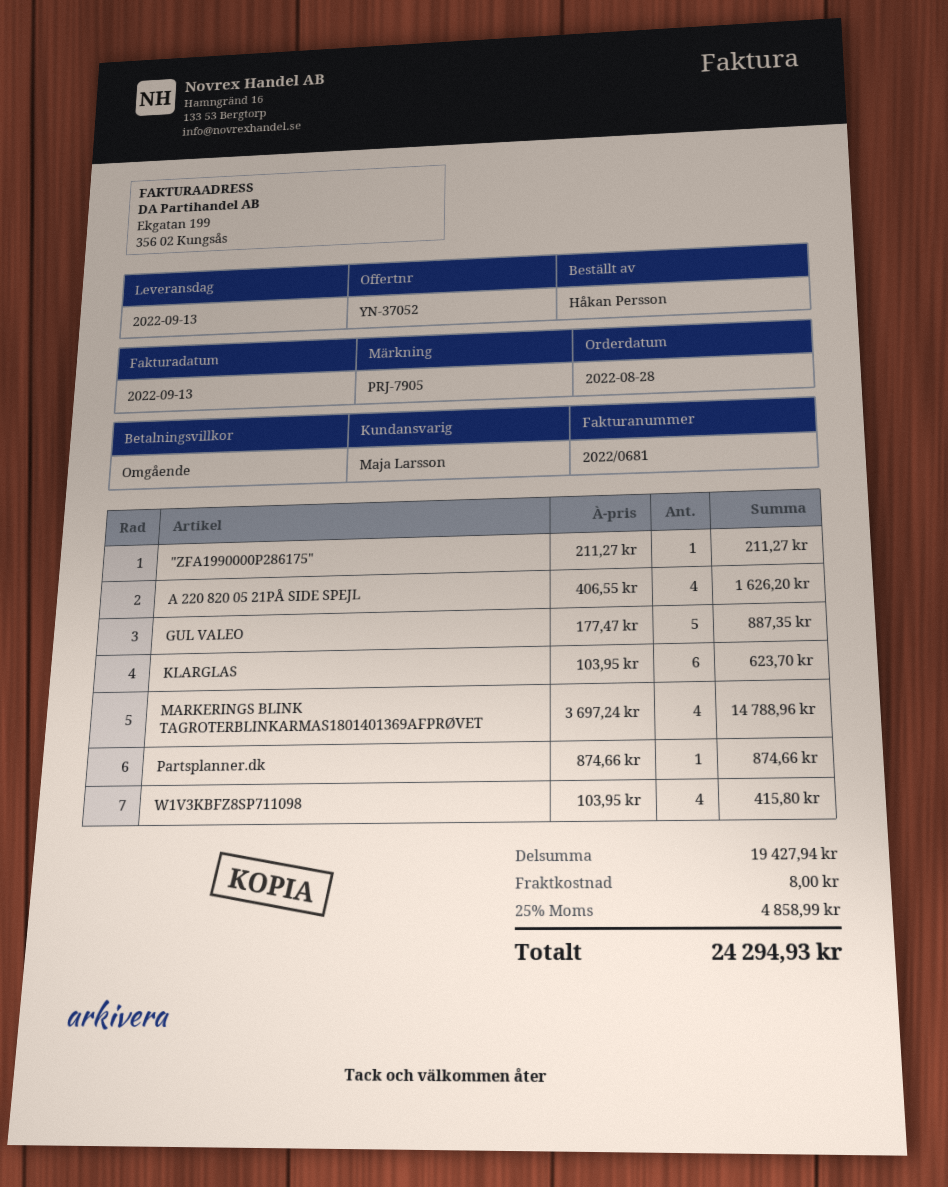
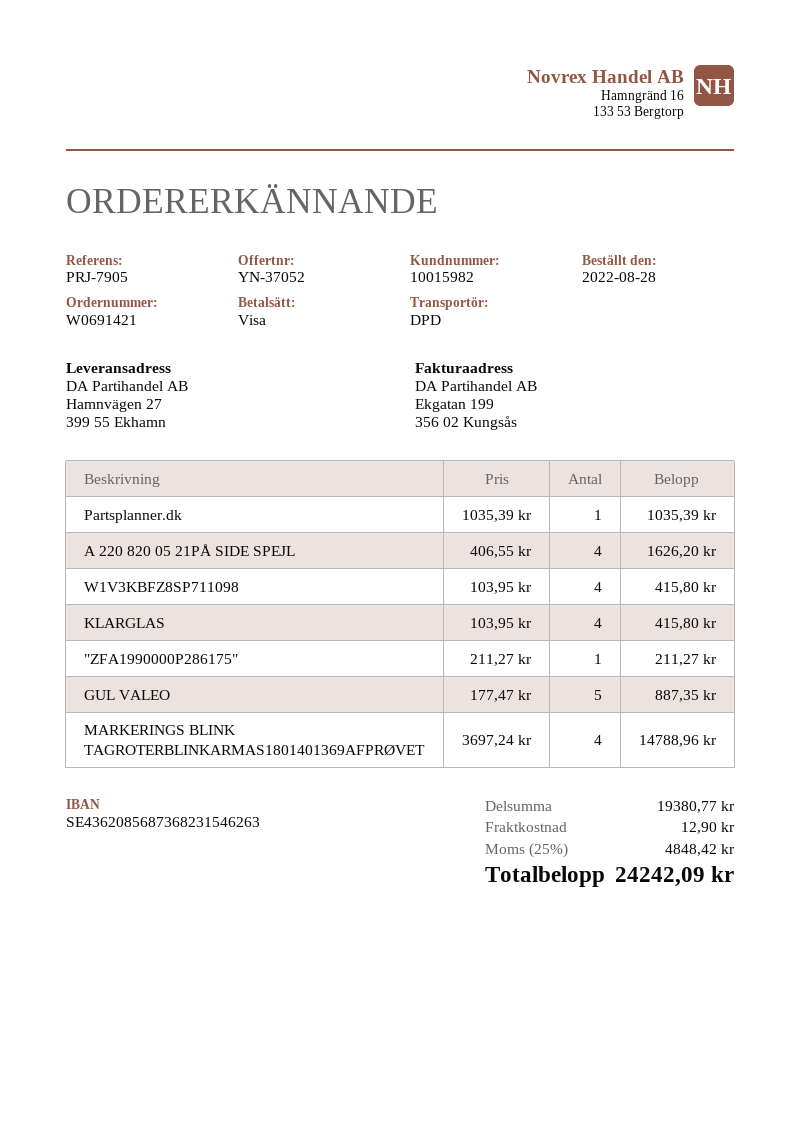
KLARGLAS: 6 x 103.95 = 623.70 -> 4 x 103.95 = 415.80
Partsplanner.dk: 1 x 874.66 = 874.66 -> 1 x 1035.39 = 1035.39
subtotal: 19427.94 -> 19380.77
shipping: 8.00 -> 12.90
tax: 25% = 4858.99 -> 25% = 4848.42
total: 24294.93 -> 24242.09

